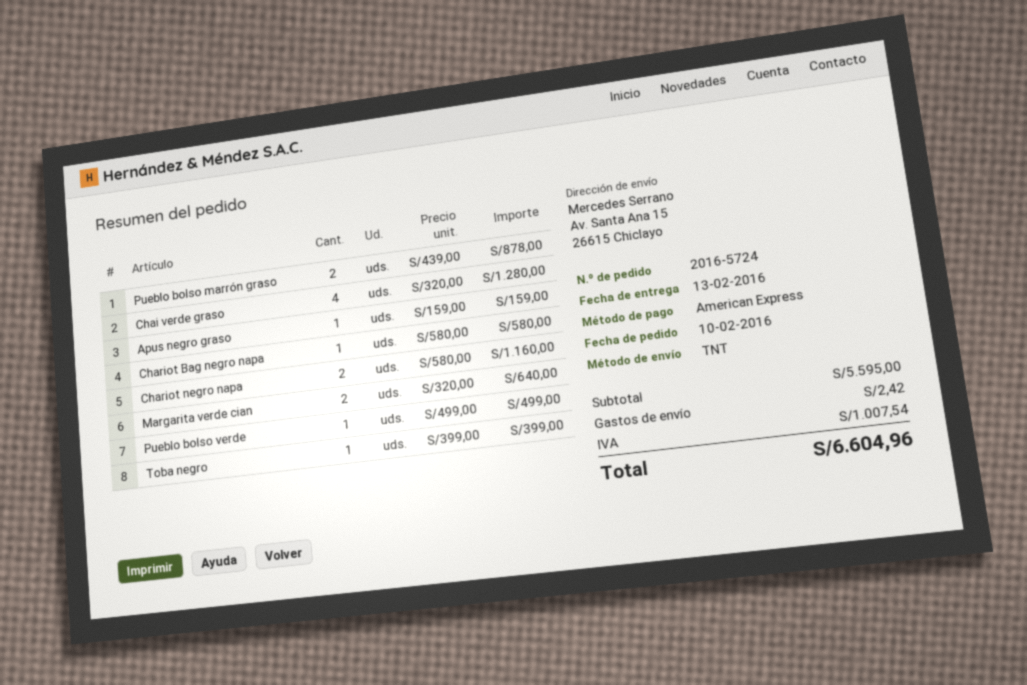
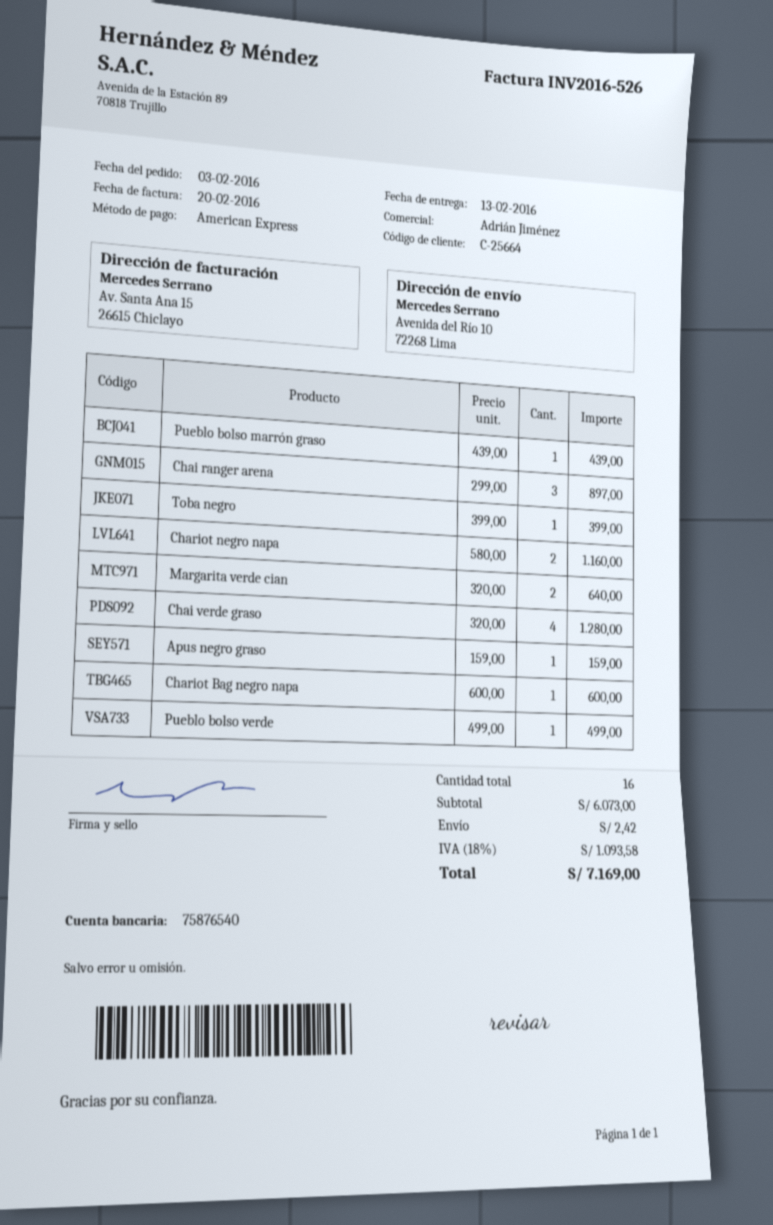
order date: 2016-02-10 -> 2016-02-03
ship to: Av. Santa Ana 15, 26615 Chiclayo -> Avenida del Río 10, 72268 Lima
Pueblo bolso marrón graso: 2 x 439.00 = 878.00 -> 1 x 439.00 = 439.00
Chariot Bag negro napa: 1 x 580.00 = 580.00 -> 1 x 600.00 = 600.00
Chai ranger arena: none -> 3 x 299.00 = 897.00
subtotal: 5595.00 -> 6073.00
tax: 1007.54 -> 1093.58
total: 6604.96 -> 7169.00

